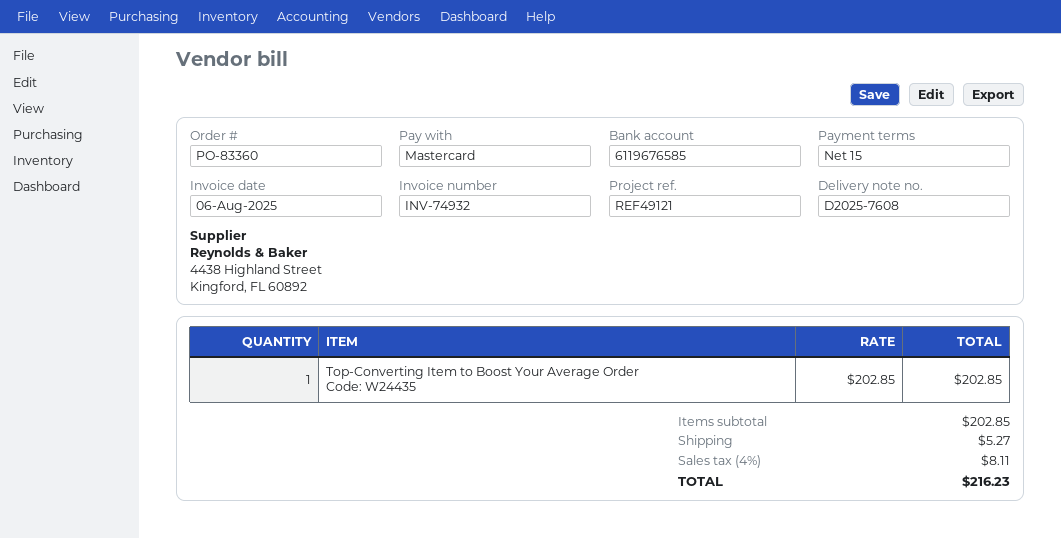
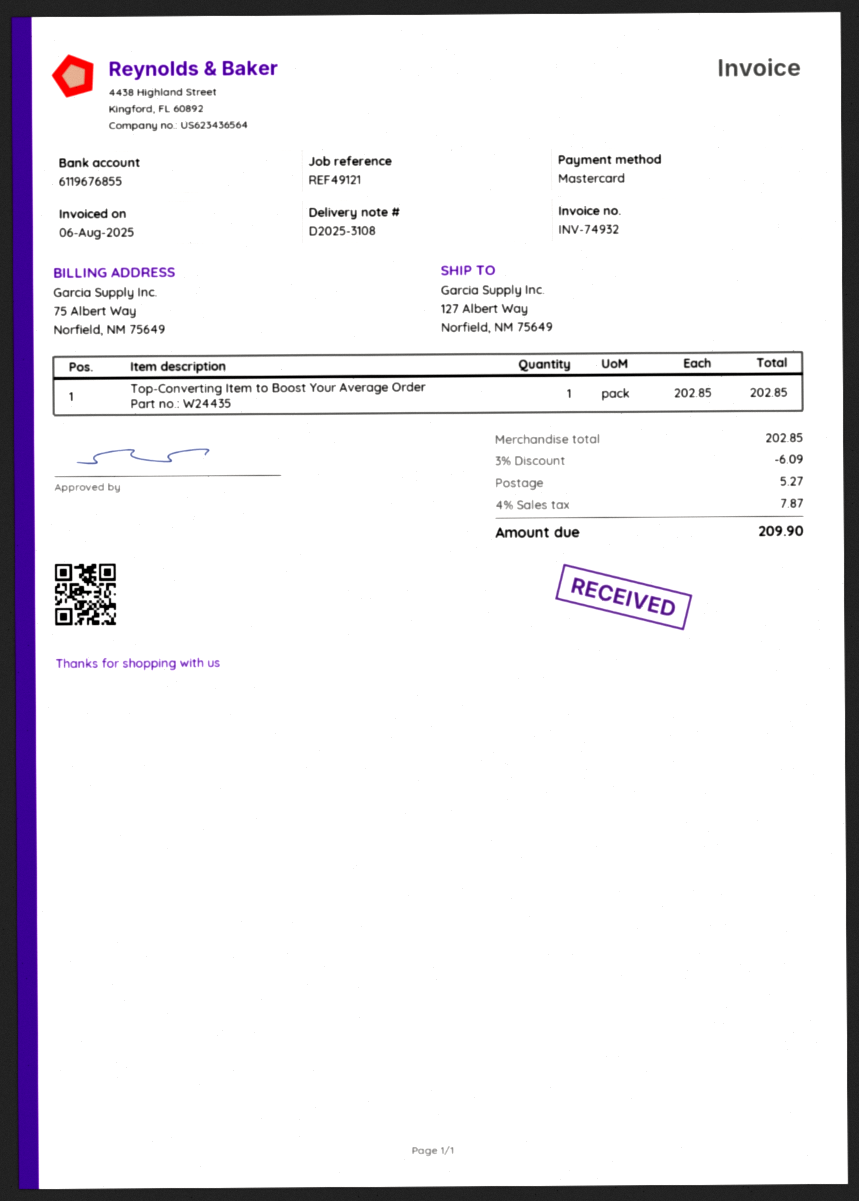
delivery note number: D2025-7608 -> D2025-3108
bank account: 6119676585 -> 6119676855
discount: none -> 3% = 6.09
tax: 4% = 8.11 -> 4% = 7.87
total: 216.23 -> 209.90

